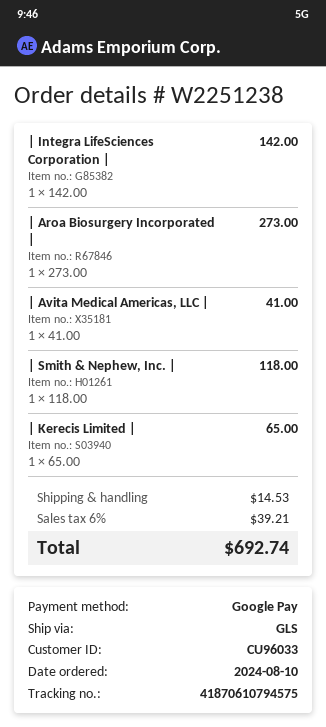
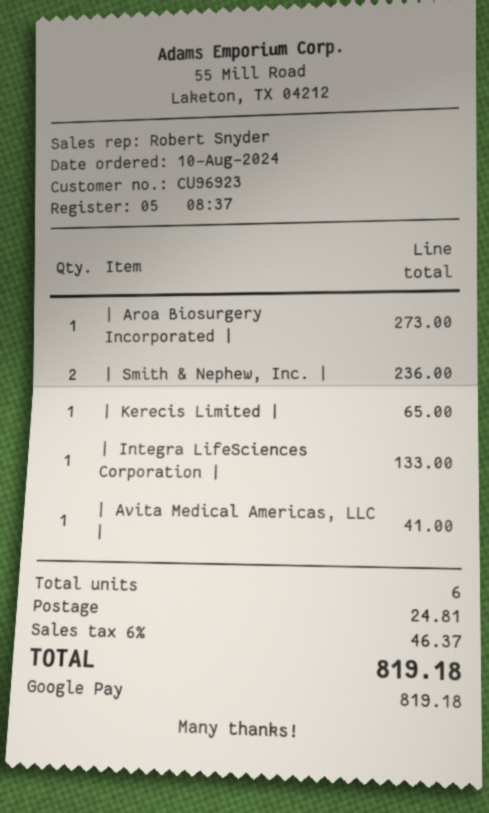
customer number: CU96033 -> CU96923
| Integra LifeSciences Corporation |: 1 for 142.00 -> 1 for 133.00
| Smith & Nephew, Inc. |: 1 for 118.00 -> 2 for 236.00
shipping: 14.53 -> 24.81
tax: 6% = 39.21 -> 6% = 46.37
total: 692.74 -> 819.18

